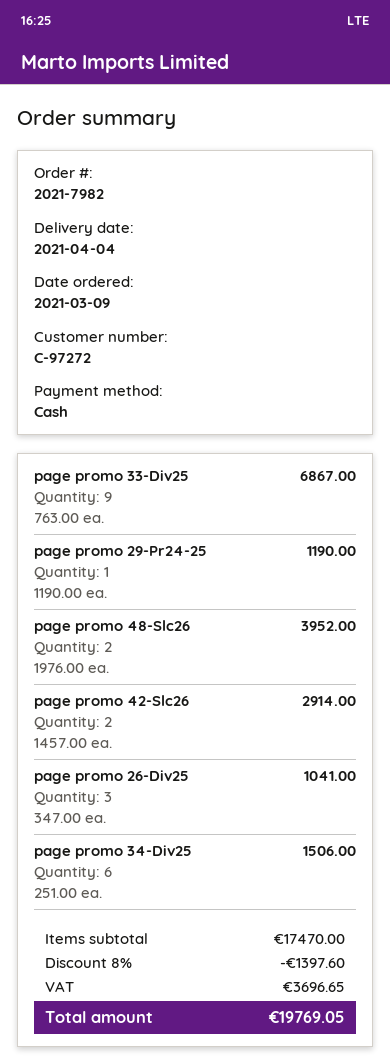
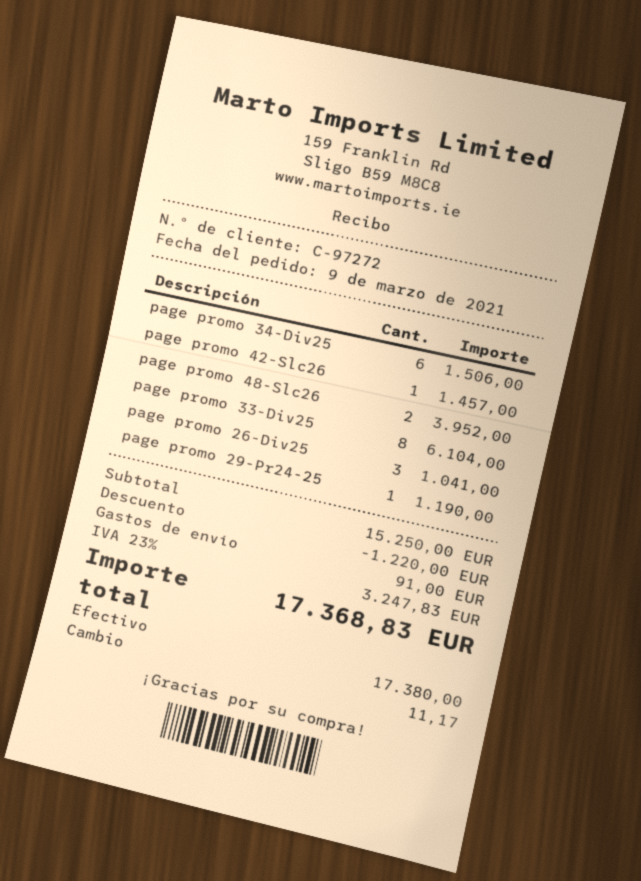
page promo 33-Div25: 9 for 6867.00 -> 8 for 6104.00
page promo 42-Slc26: 2 for 2914.00 -> 1 for 1457.00
subtotal: 17470.00 -> 15250.00
discount: 1397.60 -> 1220.00
shipping: none -> 91.00
tax: 3696.65 -> 3247.83
total: 19769.05 -> 17368.83

